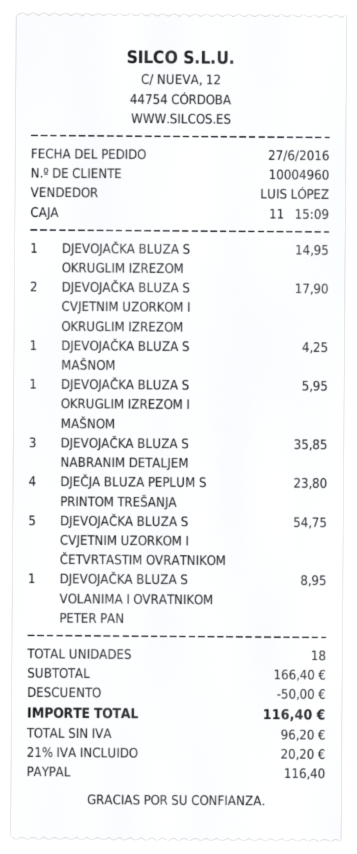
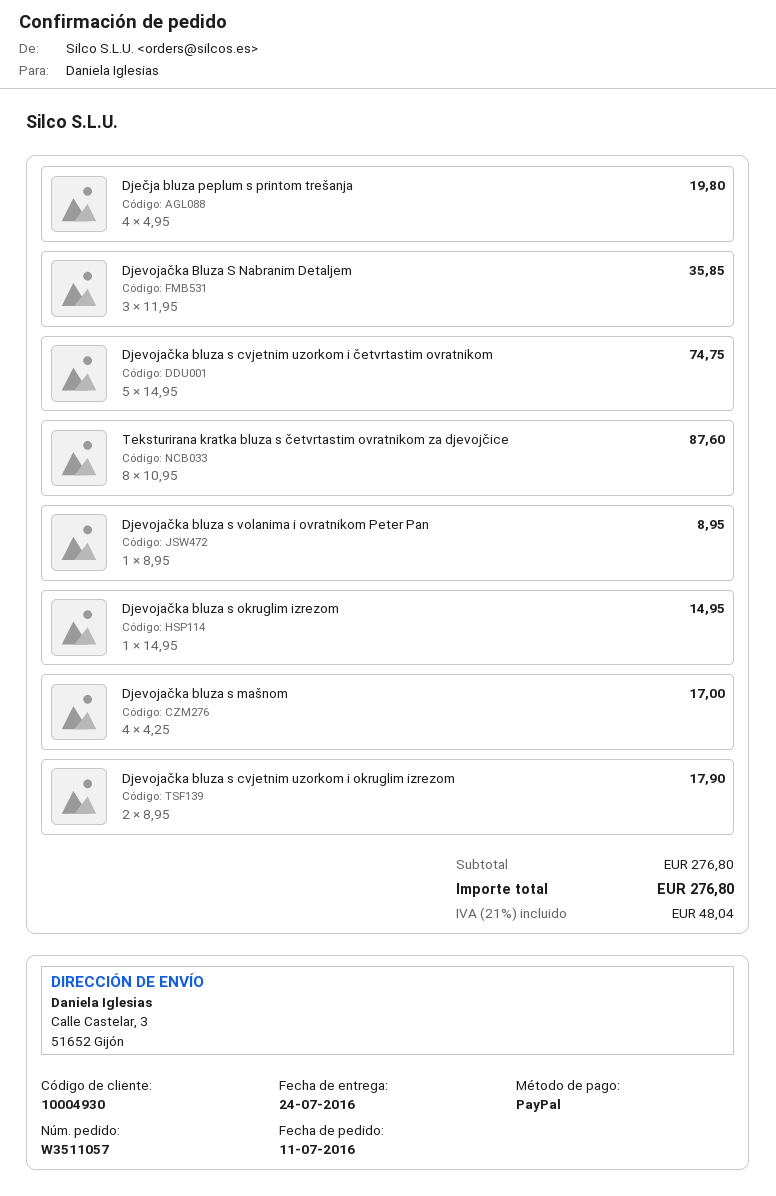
order date: 2016-06-27 -> 2016-07-11
customer number: 10004960 -> 10004930
DJEVOJAČKA BLUZA S MAŠNOM: 1 for 4.25 -> 4 for 17.00
DJEVOJAČKA BLUZA S OKRUGLIM IZREZOM I MAŠNOM: 1 for 5.95 -> none
DJEČJA BLUZA PEPLUM S PRINTOM TREŠANJA: 4 for 23.80 -> 4 for 19.80
DJEVOJAČKA BLUZA S CVJETNIM UZORKOM I ČETVRTASTIM OVRATNIKOM: 5 for 54.75 -> 5 for 74.75
Teksturirana kratka bluza s četvrtastim ovratnikom za djevojčice: none -> 8 for 87.60
subtotal: 166.40 -> 276.80
discount: 50.00 -> none
tax: 21% = 20.20 -> 21% = 48.04
total: 116.40 -> 276.80

